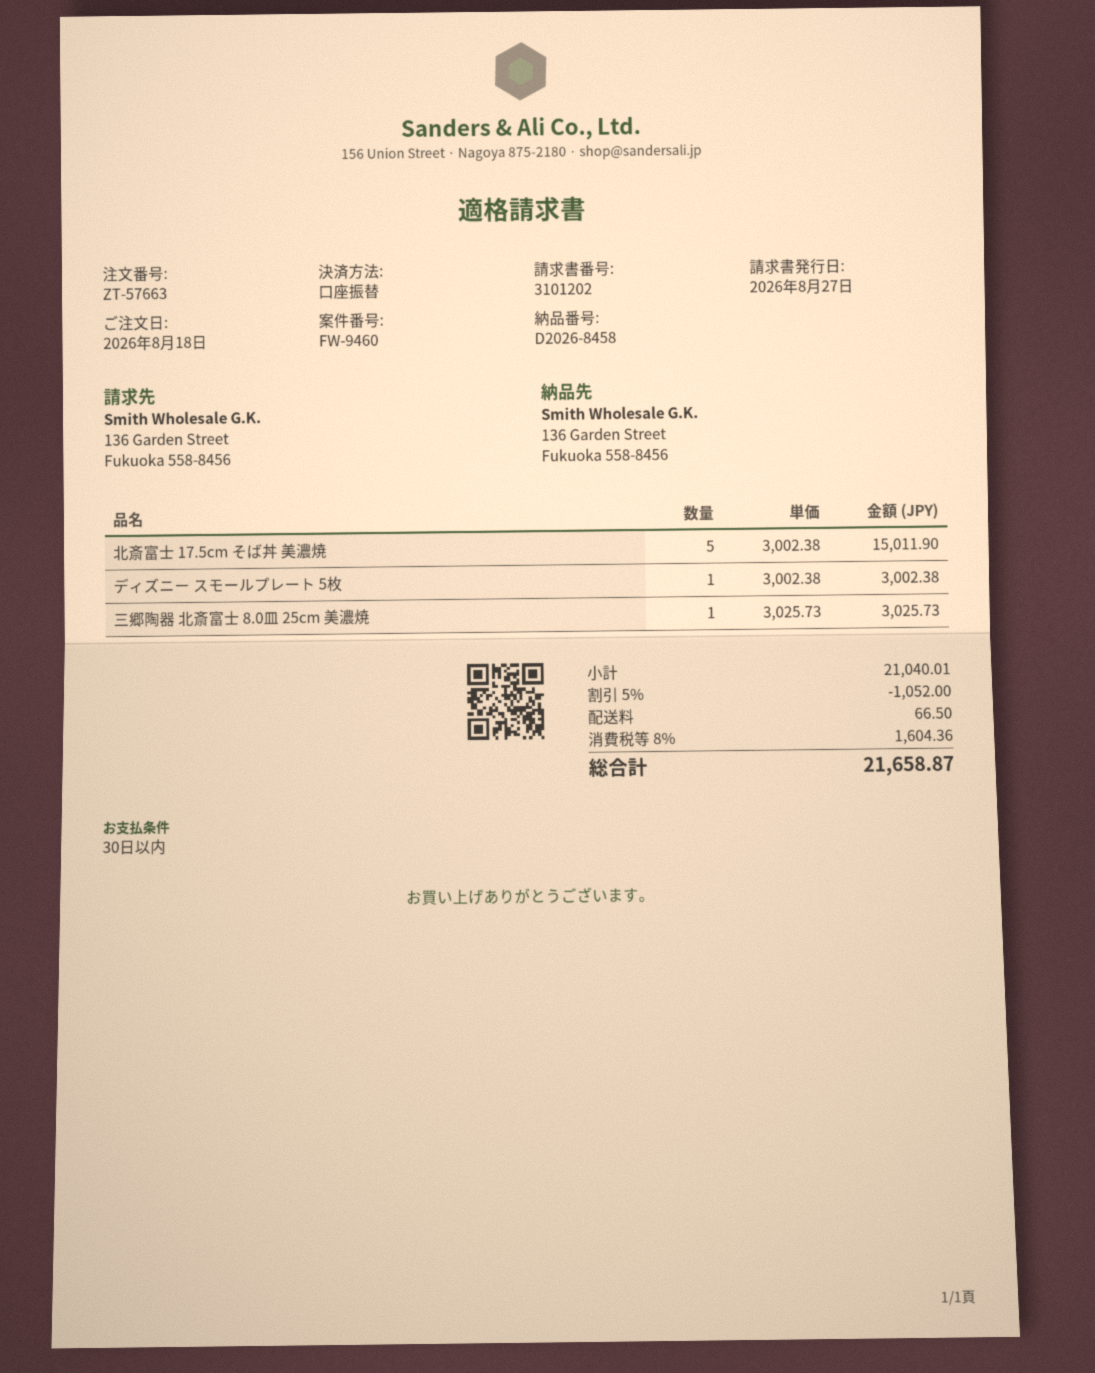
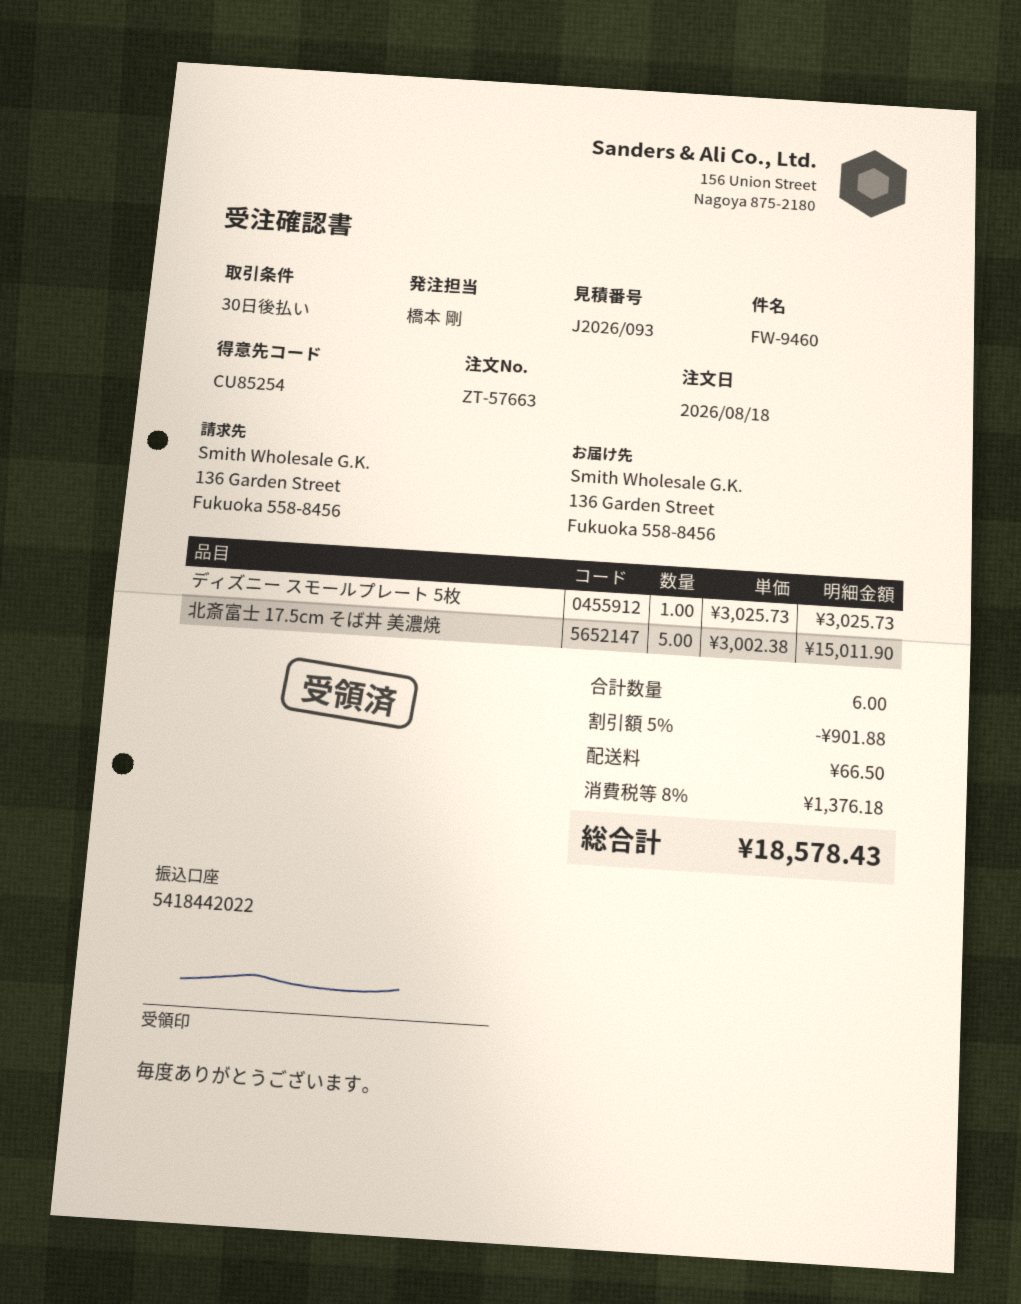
ディズニー スモールプレート 5枚: 1 x 3002.38 = 3002.38 -> 1 x 3025.73 = 3025.73
三郷陶器 北斎富士 8.0皿 25cm 美濃焼: 1 x 3025.73 = 3025.73 -> none
discount: 5% = 1052.00 -> 5% = 901.88
tax: 8% = 1604.36 -> 8% = 1376.18
total: 21658.87 -> 18578.43

